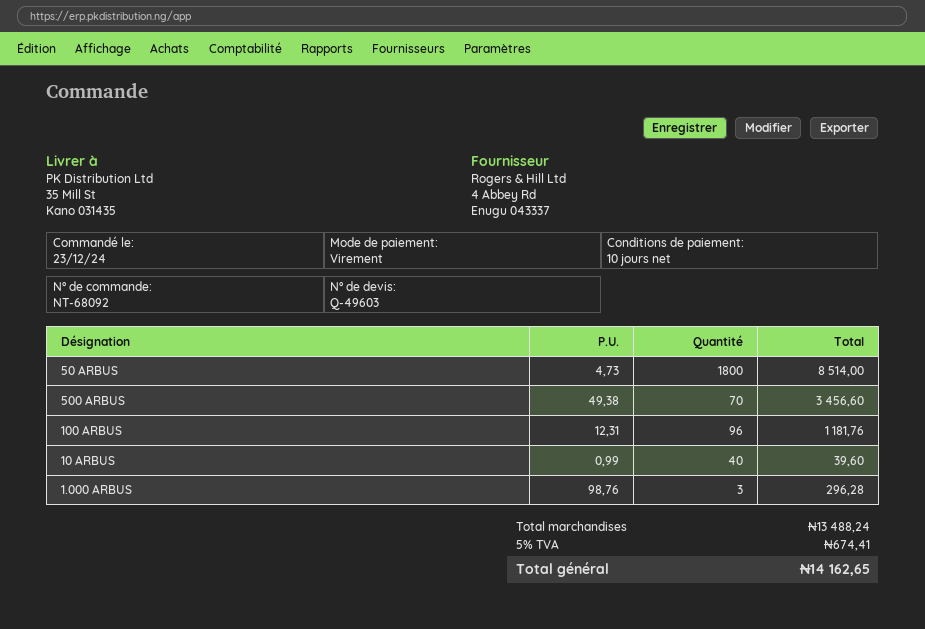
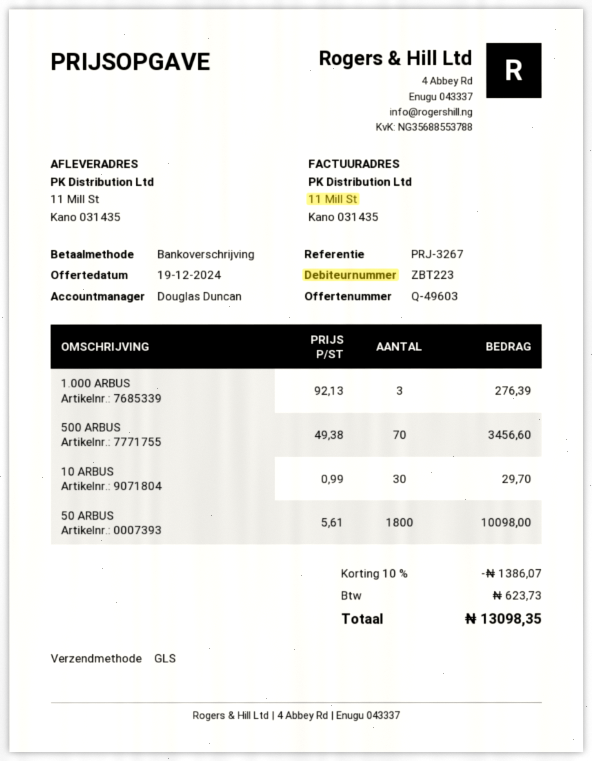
ship to: 35 Mill St, Kano 031435 -> 11 Mill St, Kano 031435
50 ARBUS: 1800 x 4.73 = 8514.00 -> 1800 x 5.61 = 10098.00
100 ARBUS: 96 x 12.31 = 1181.76 -> none
10 ARBUS: 40 x 0.99 = 39.60 -> 30 x 0.99 = 29.70
1.000 ARBUS: 3 x 98.76 = 296.28 -> 3 x 92.13 = 276.39
discount: none -> 10% = 1386.07
tax: 674.41 -> 623.73
total: 14162.65 -> 13098.35

